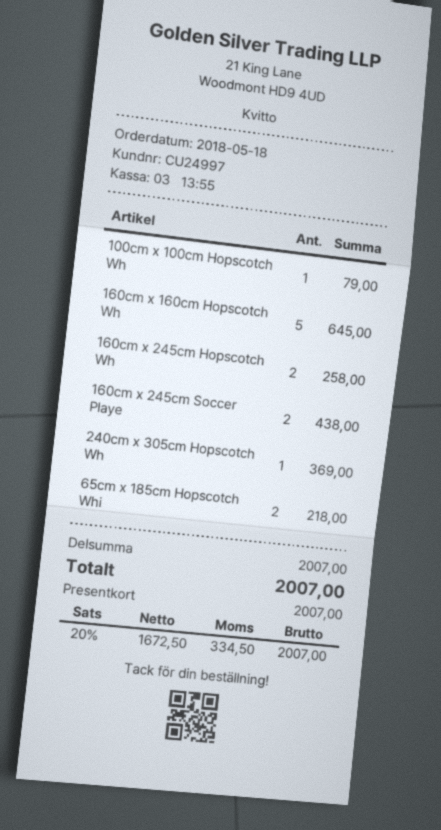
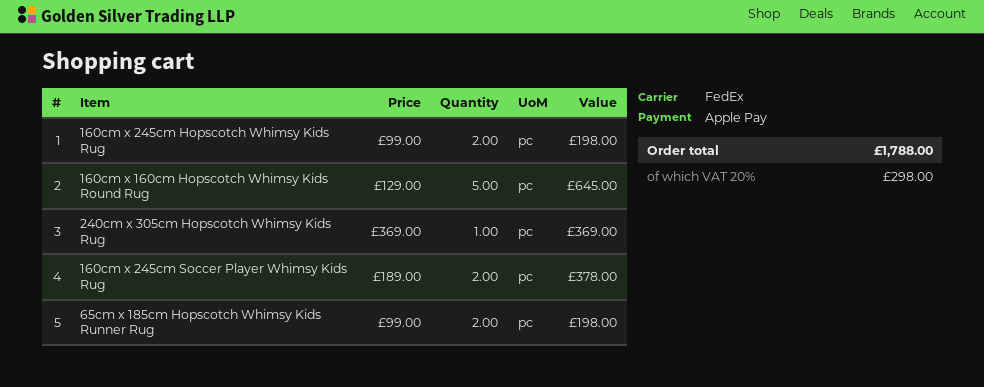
payment method: gift card -> Apple Pay
100cm x 100cm Hopscotch Wh: 1 for 79.00 -> none
160cm x 245cm Hopscotch Wh: 2 for 258.00 -> 2 for 198.00
160cm x 245cm Soccer Playe: 2 for 438.00 -> 2 for 378.00
65cm x 185cm Hopscotch Whi: 2 for 218.00 -> 2 for 198.00
tax: 20% = 334.50 -> 20% = 298.00
total: 2007.00 -> 1788.00

